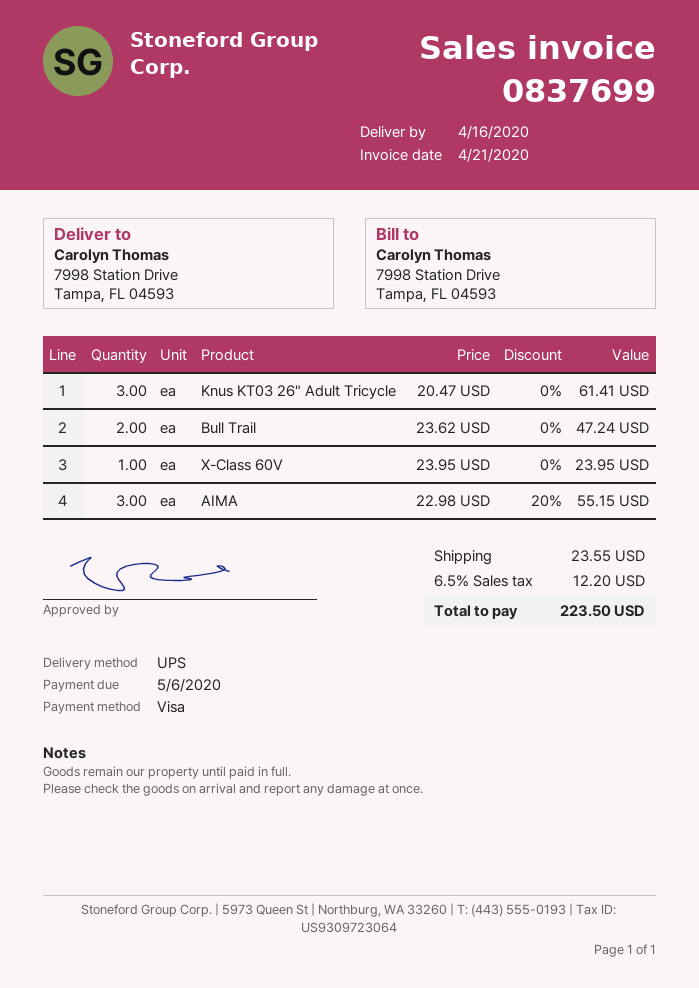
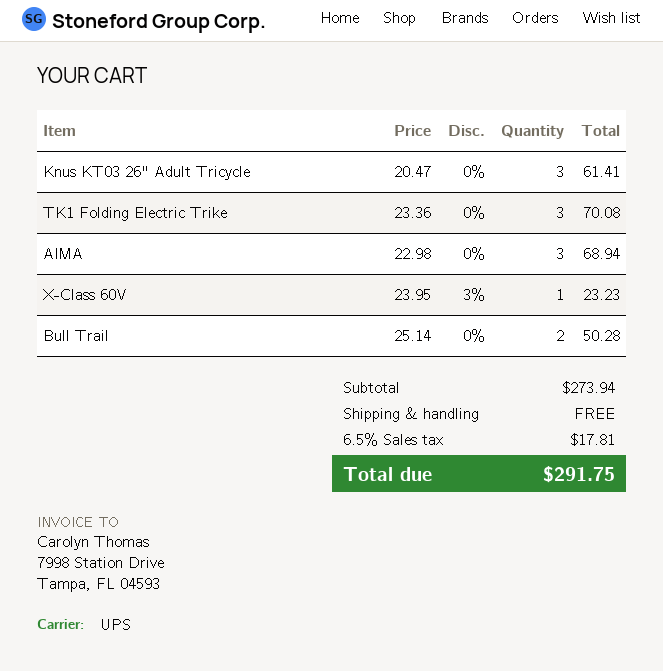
Bull Trail: 2 x 23.62 = 47.24 -> 2 x 25.14 = 50.28
X-Class 60V: 1 x 23.95 = 23.95 -> 1 x 23.95 - 3% = 23.23
AIMA: 3 x 22.98 - 20% = 55.15 -> 3 x 22.98 = 68.94
TK1 Folding Electric Trike: none -> 3 x 23.36 = 70.08
shipping: 23.55 -> 0.00
tax: 6.5% = 12.20 -> 6.5% = 17.81
total: 223.50 -> 291.75

